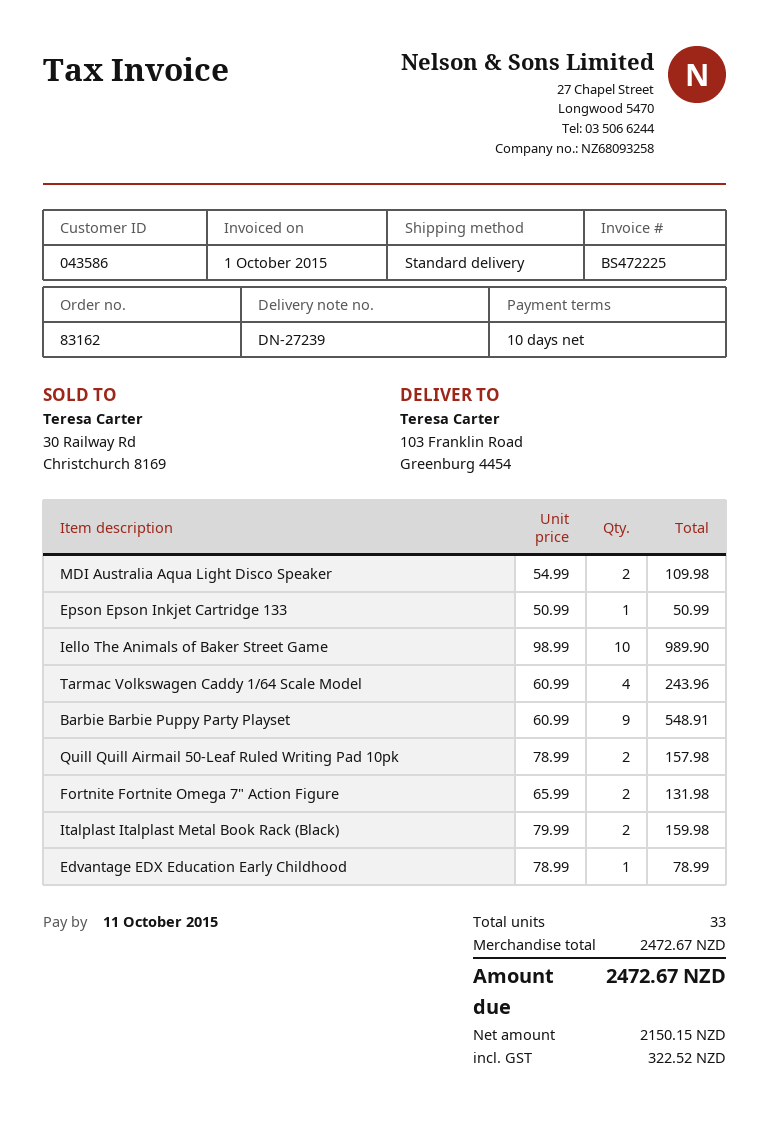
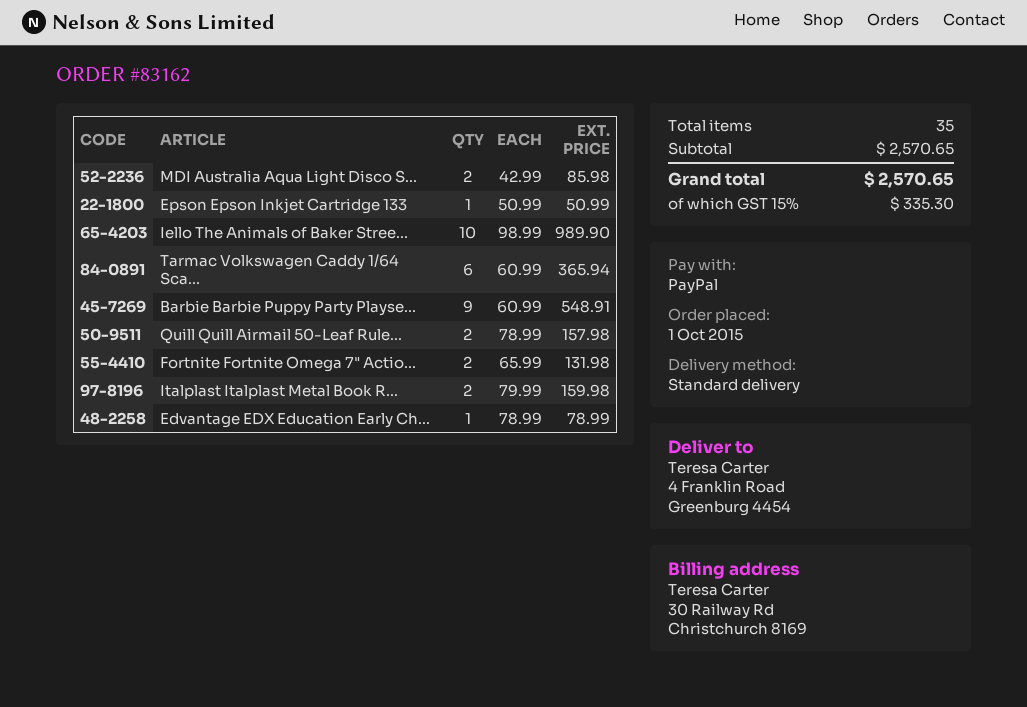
ship to: 103 Franklin Road, Greenburg 4454 -> 4 Franklin Road, Greenburg 4454
MDI Australia Aqua Light Disco Speaker: 2 x 54.99 = 109.98 -> 2 x 42.99 = 85.98
Tarmac Volkswagen Caddy 1/64 Scale Model: 4 x 60.99 = 243.96 -> 6 x 60.99 = 365.94
total quantity: 33 -> 35
subtotal: 2472.67 -> 2570.65
tax: 322.52 -> 335.30
total: 2472.67 -> 2570.65

